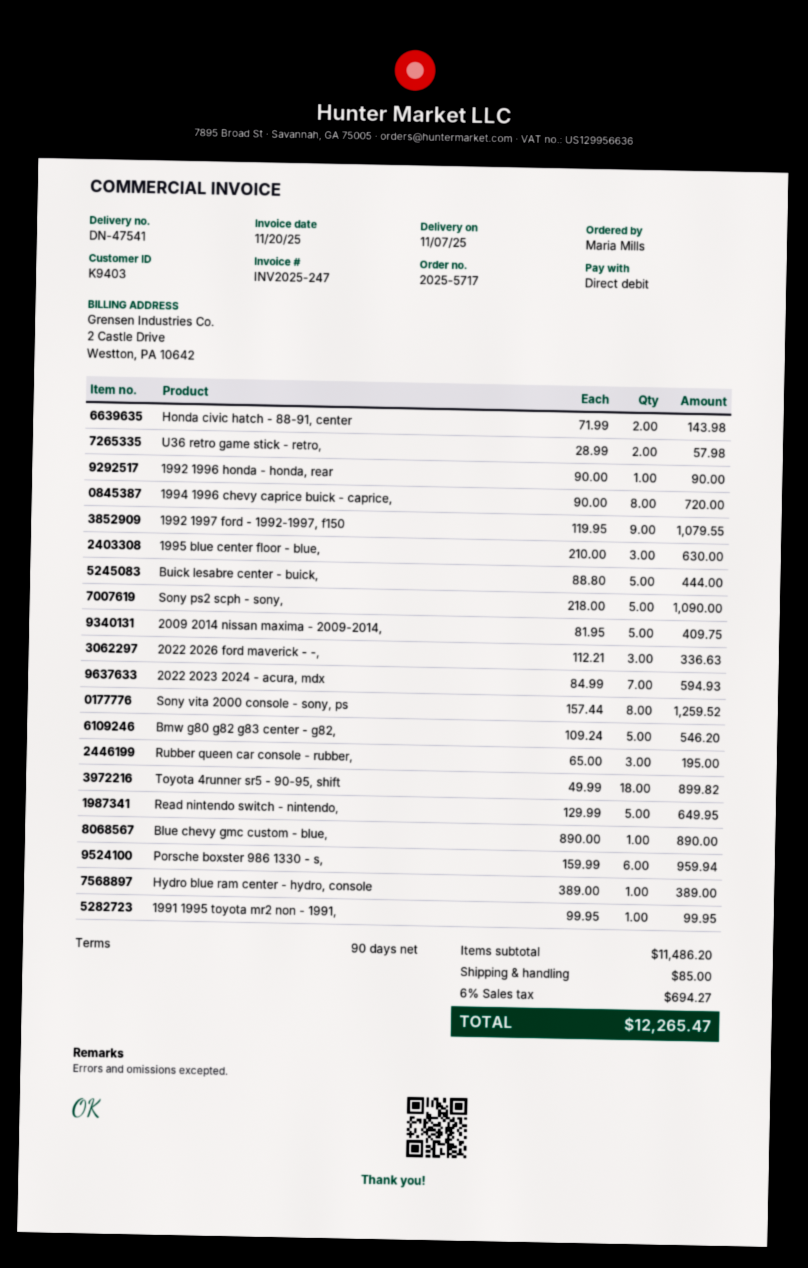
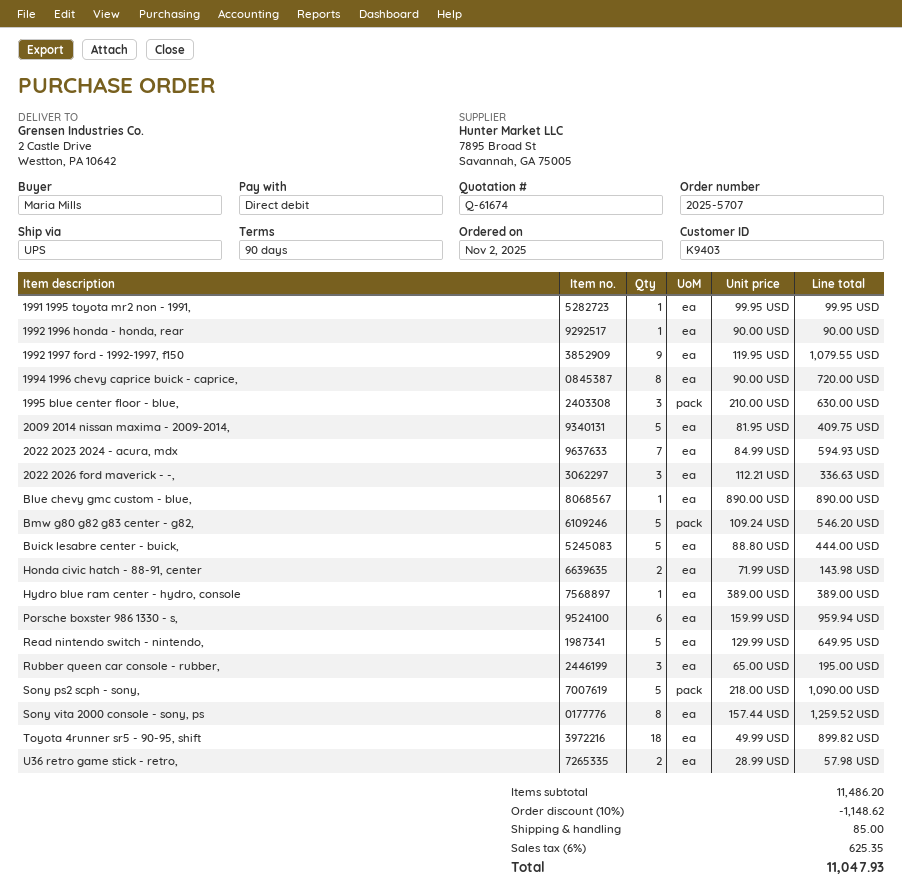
order number: 2025-5717 -> 2025-5707
discount: none -> 10% = 1148.62
tax: 6% = 694.27 -> 6% = 625.35
total: 12265.47 -> 11047.93

